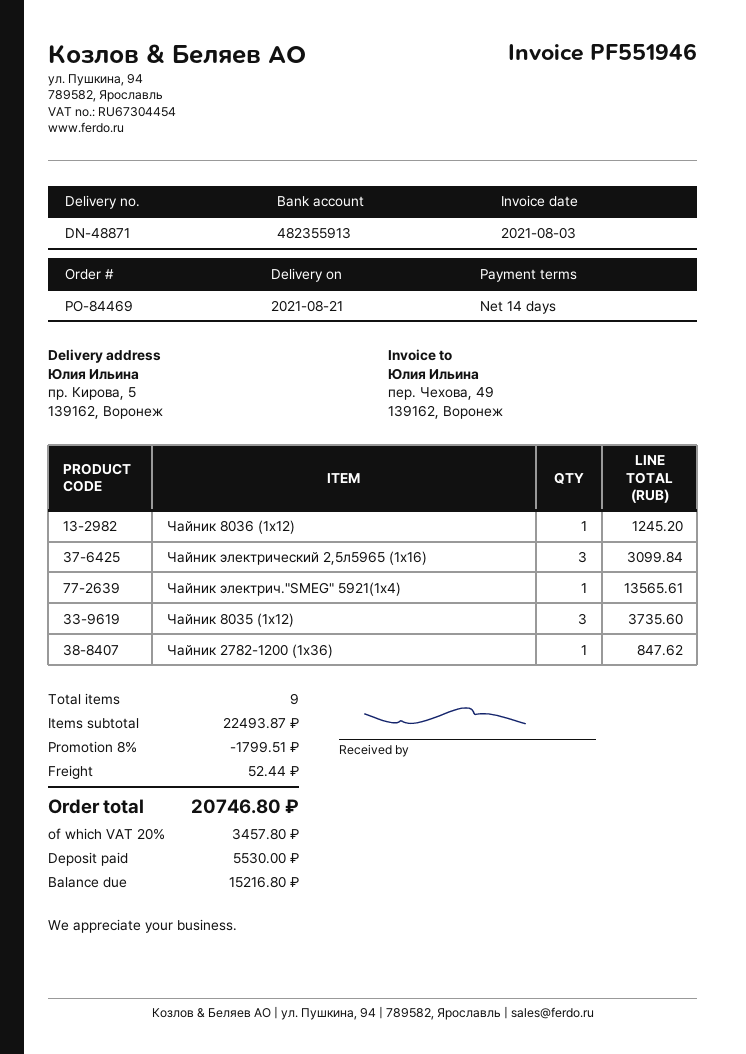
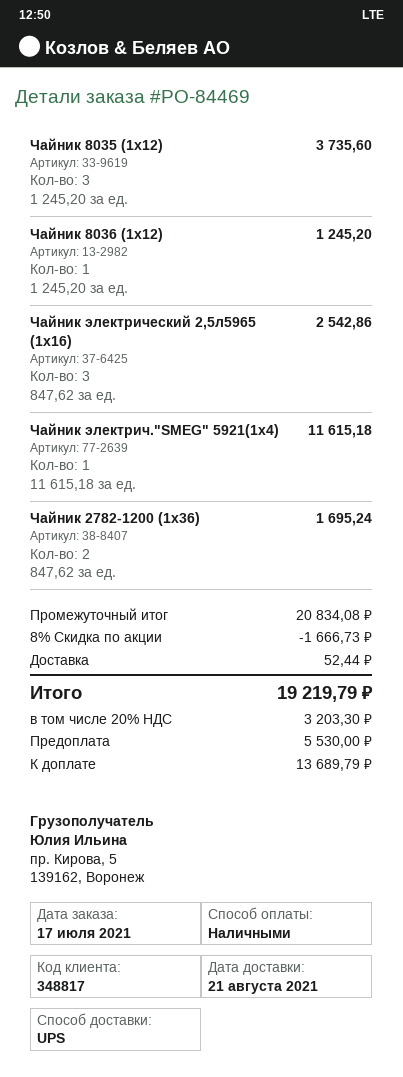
Чайник электрический 2,5л5965 (1х16): 3 for 3099.84 -> 3 for 2542.86
Чайник электрич."SMEG" 5921(1х4): 1 for 13565.61 -> 1 for 11615.18
Чайник 2782-1200 (1х36): 1 for 847.62 -> 2 for 1695.24
subtotal: 22493.87 -> 20834.08
discount: 8% = 1799.51 -> 8% = 1666.73
tax: 20% = 3457.80 -> 20% = 3203.30
total: 20746.80 -> 19219.79
balance: 15216.80 -> 13689.79

